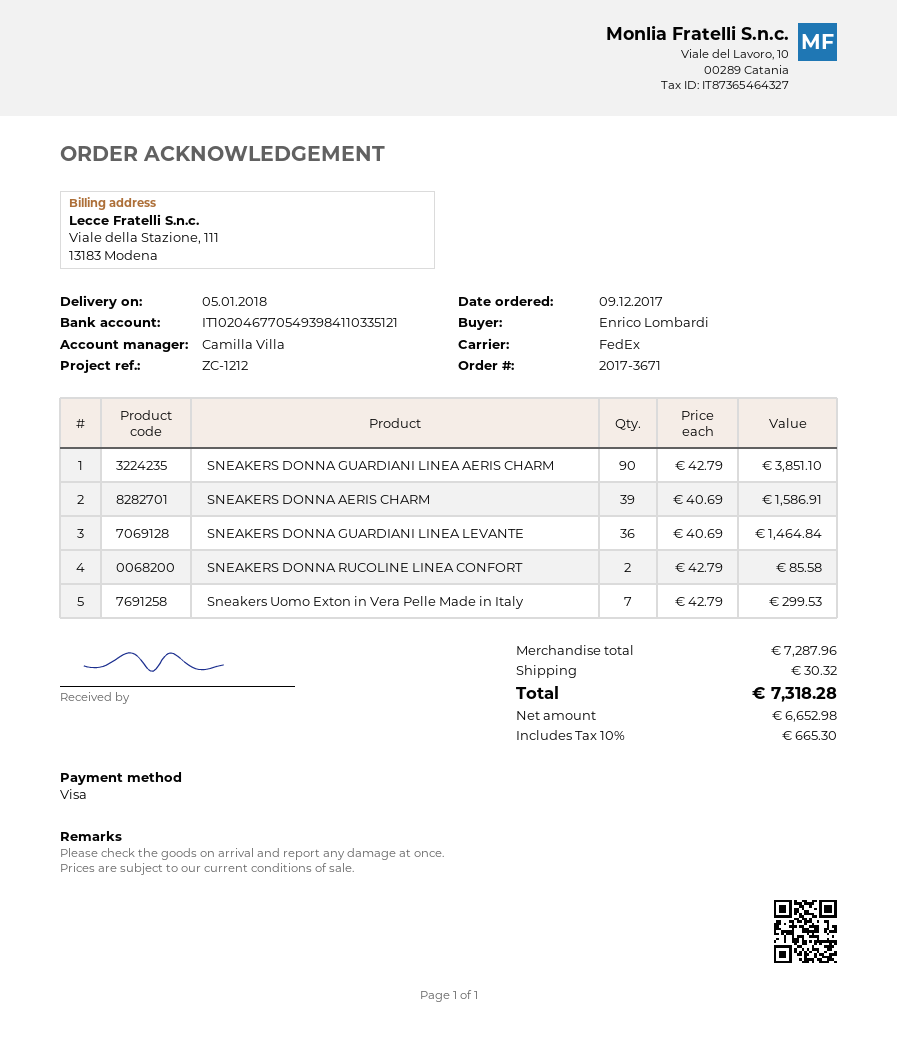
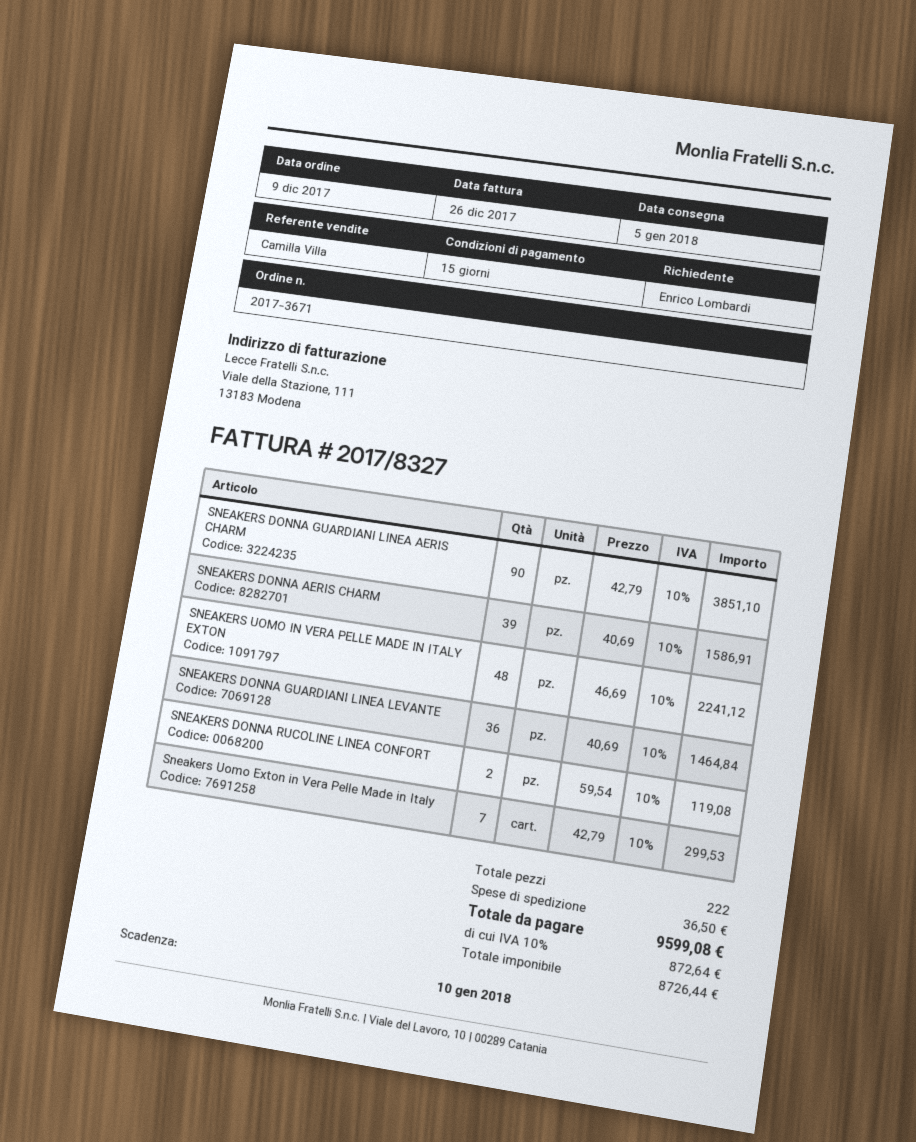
SNEAKERS DONNA RUCOLINE LINEA CONFORT: 2 x 42.79 = 85.58 -> 2 x 59.54 = 119.08
SNEAKERS UOMO IN VERA PELLE MADE IN ITALY EXTON: none -> 48 x 46.69 = 2241.12
shipping: 30.32 -> 36.50
net: 6652.98 -> 8726.44
tax: 10% = 665.30 -> 10% = 872.64
total: 7318.28 -> 9599.08

